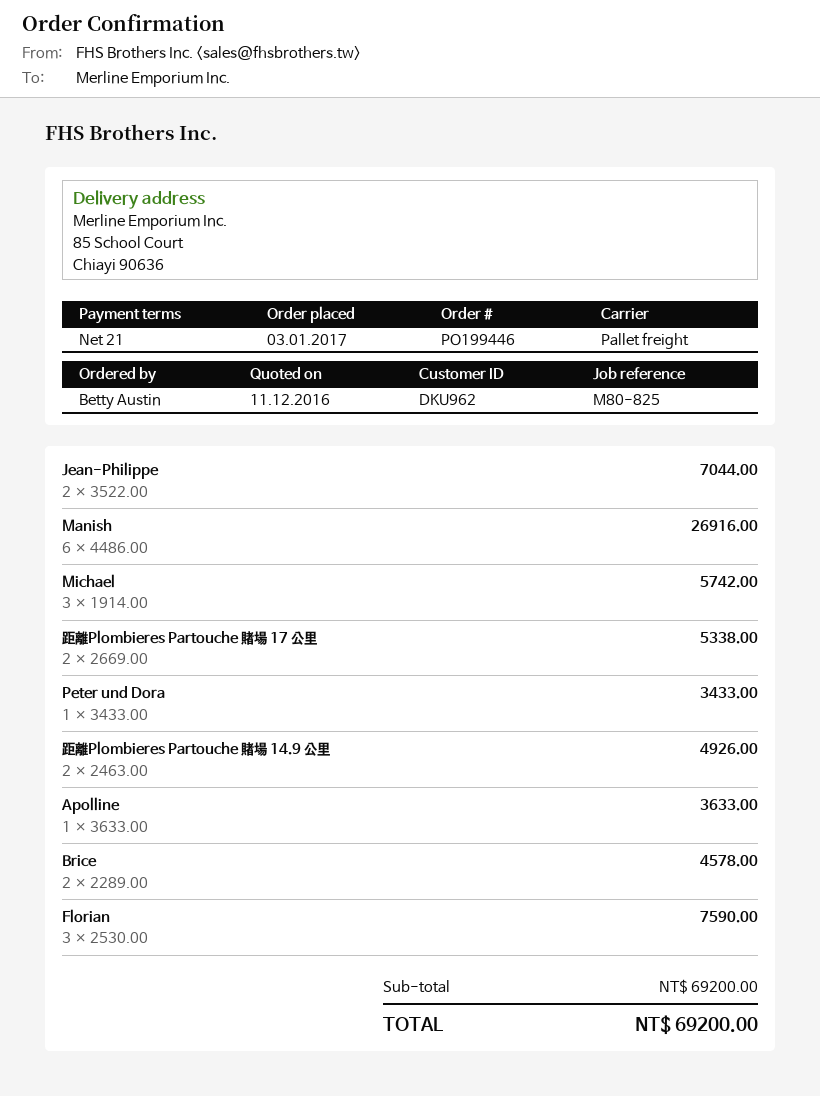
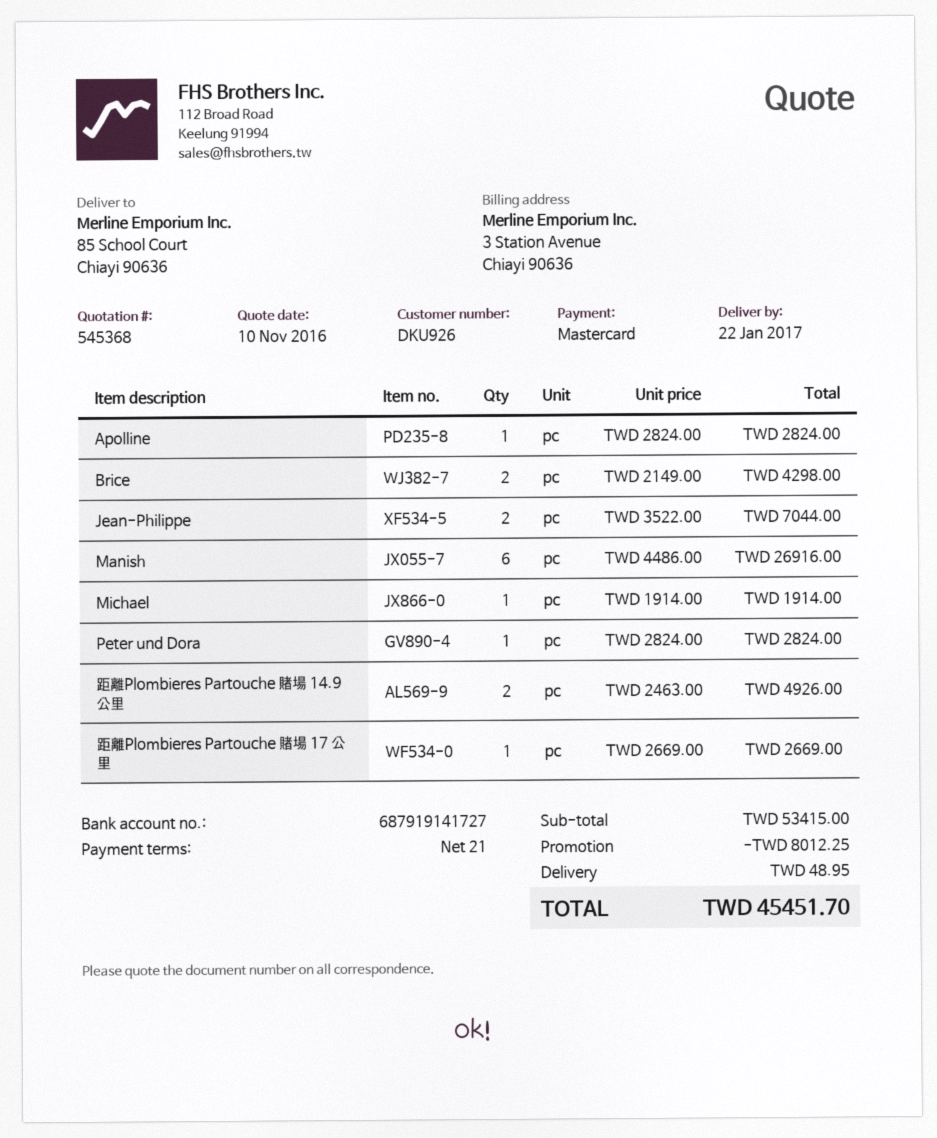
quote date: 2016-12-11 -> 2016-11-10
customer number: DKU962 -> DKU926
Michael: 3 x 1914.00 = 5742.00 -> 1 x 1914.00 = 1914.00
距離Plombieres Partouche 賭場 17 公里: 2 x 2669.00 = 5338.00 -> 1 x 2669.00 = 2669.00
Peter und Dora: 1 x 3433.00 = 3433.00 -> 1 x 2824.00 = 2824.00
Apolline: 1 x 3633.00 = 3633.00 -> 1 x 2824.00 = 2824.00
Brice: 2 x 2289.00 = 4578.00 -> 2 x 2149.00 = 4298.00
Florian: 3 x 2530.00 = 7590.00 -> none
subtotal: 69200.00 -> 53415.00
discount: none -> 8012.25
shipping: none -> 48.95
total: 69200.00 -> 45451.70

